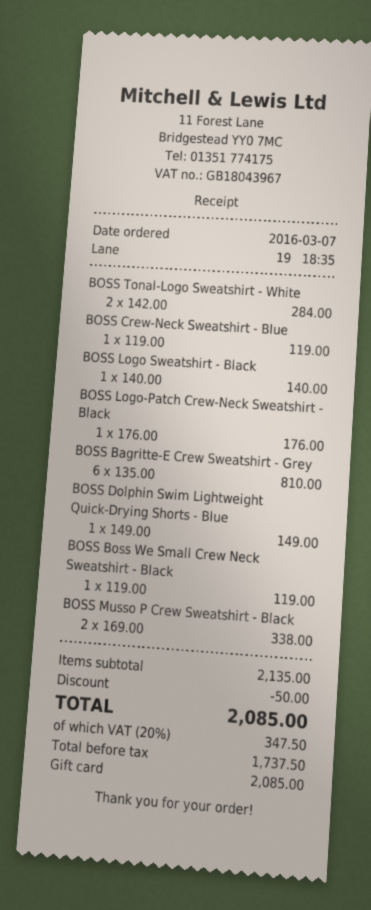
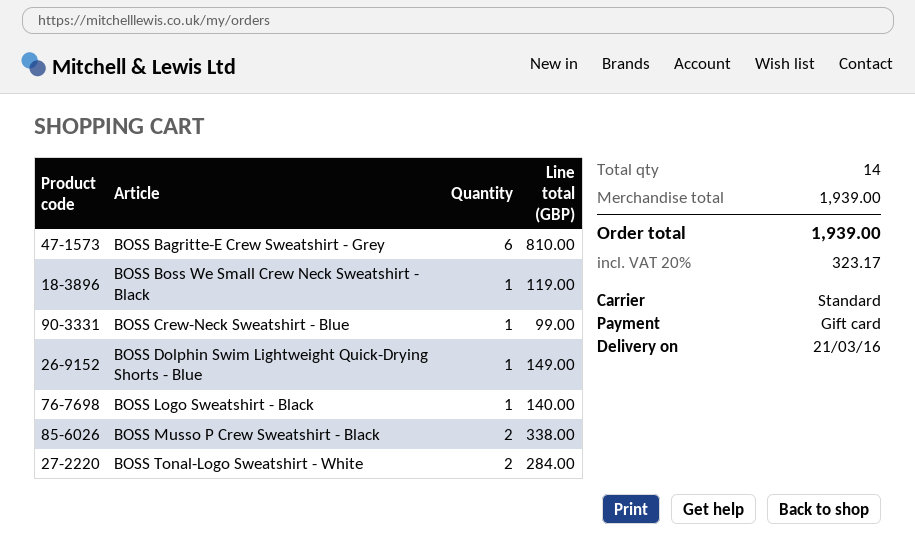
BOSS Crew-Neck Sweatshirt - Blue: 1 for 119.00 -> 1 for 99.00
BOSS Logo-Patch Crew-Neck Sweatshirt - Black: 1 for 176.00 -> none
subtotal: 2135.00 -> 1939.00
discount: 50.00 -> none
tax: 20% = 347.50 -> 20% = 323.17
total: 2085.00 -> 1939.00

